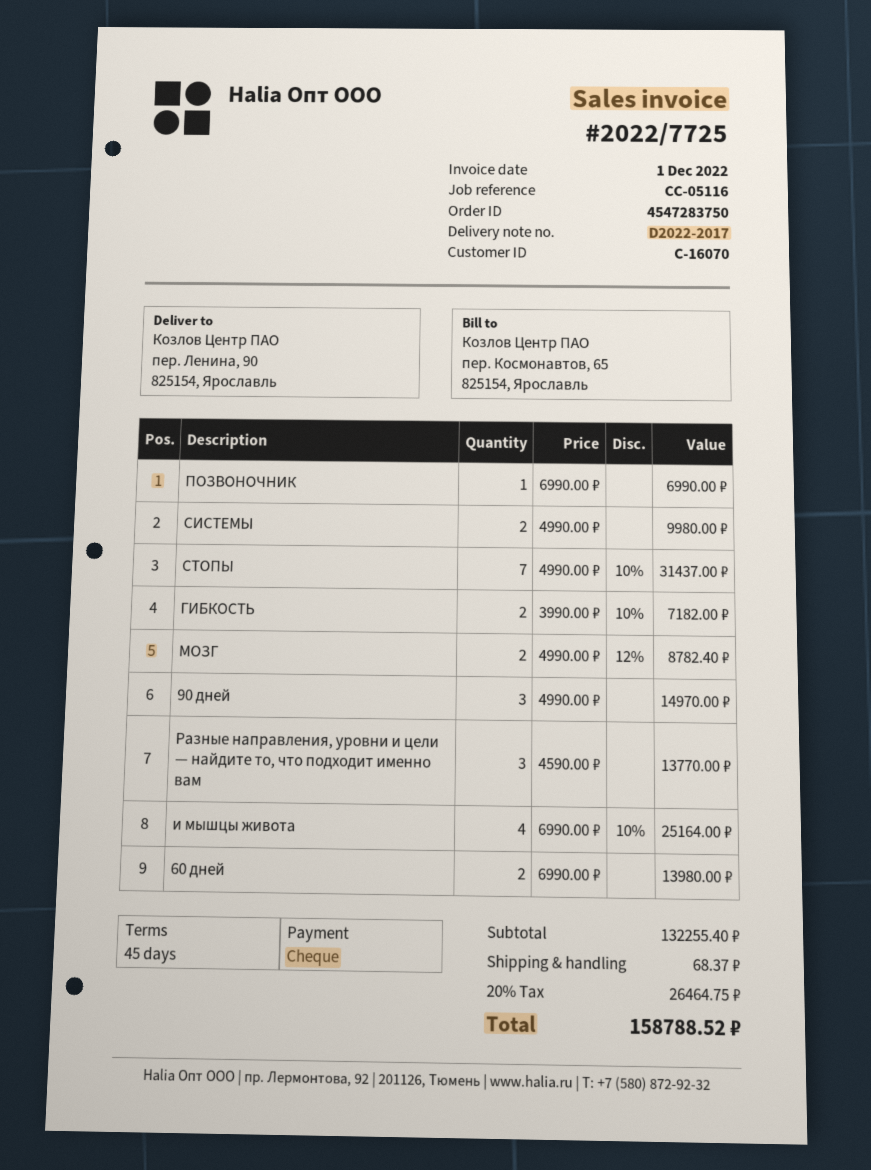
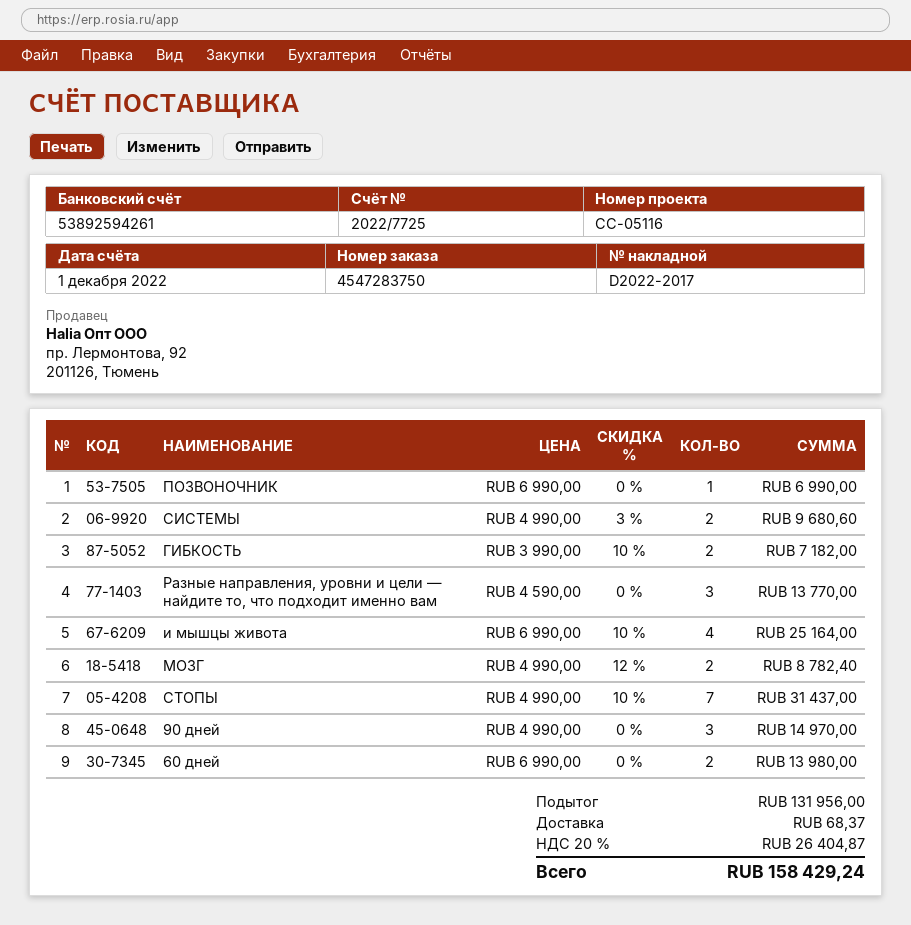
СИСТЕМЫ: 2 x 4990.00 = 9980.00 -> 2 x 4990.00 - 3% = 9680.60
subtotal: 132255.40 -> 131956.00
tax: 20% = 26464.75 -> 20% = 26404.87
total: 158788.52 -> 158429.24

